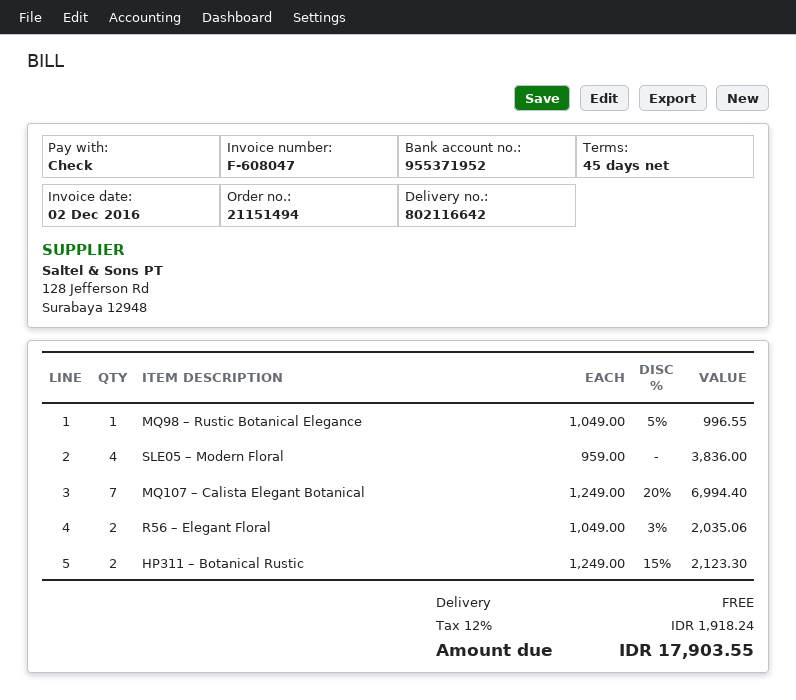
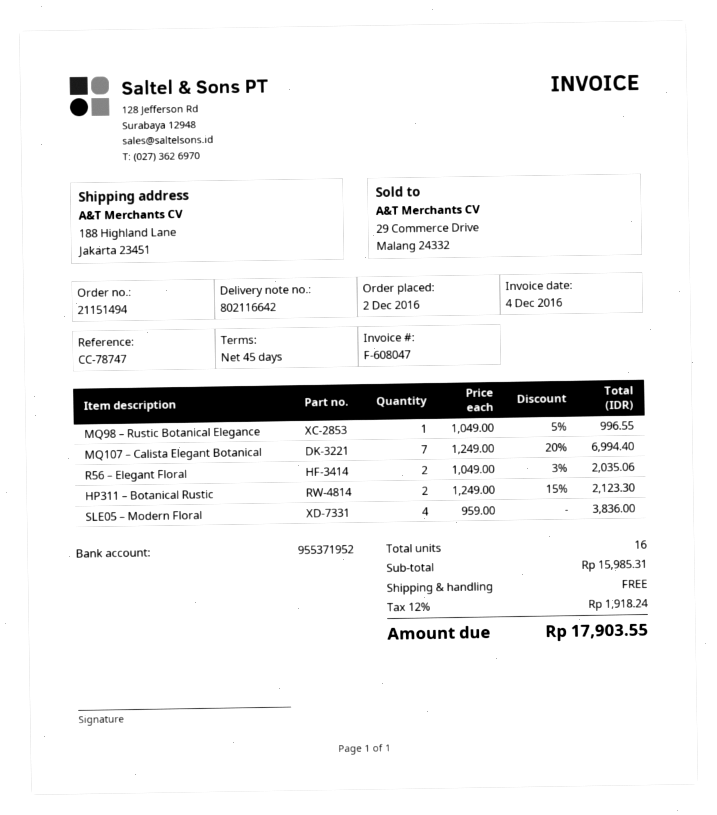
invoice date: 2016-12-02 -> 2016-12-04

